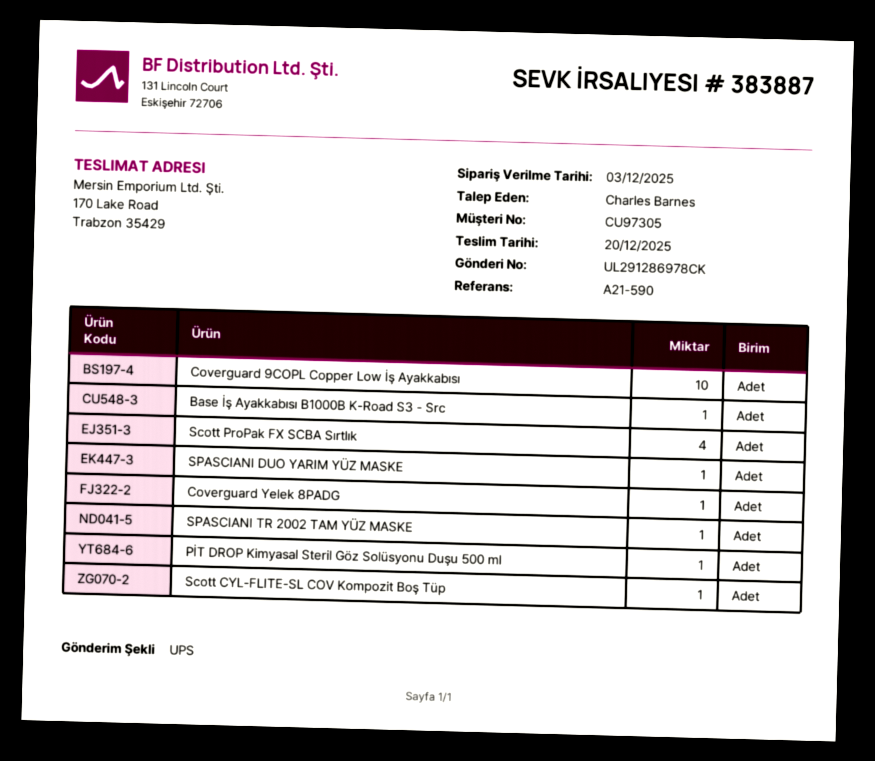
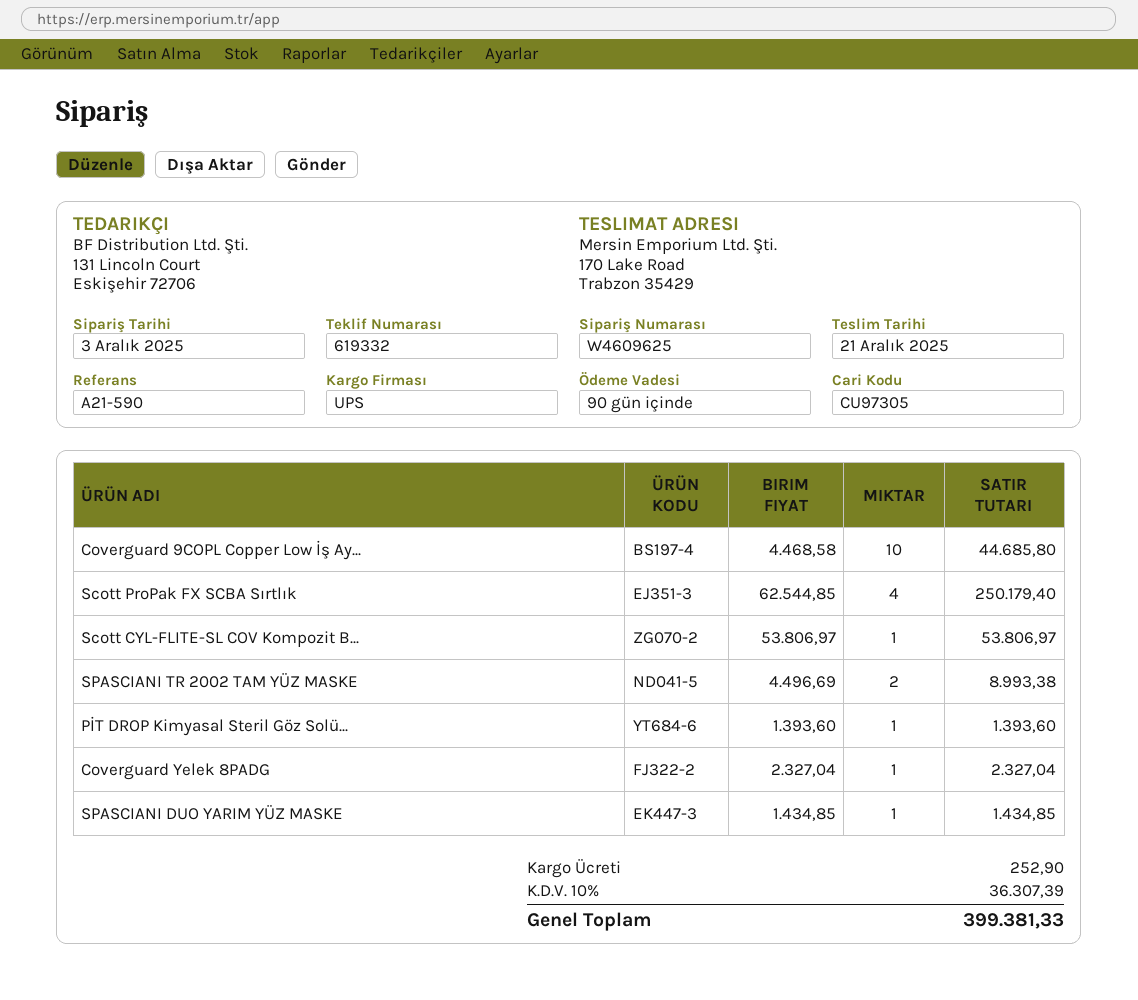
delivery date: 2025-12-20 -> 2025-12-21
Base İş Ayakkabısı B1000B K-Road S3 - Src: 1 -> none
SPASCIANI TR 2002 TAM YÜZ MASKE: 1 -> 2

